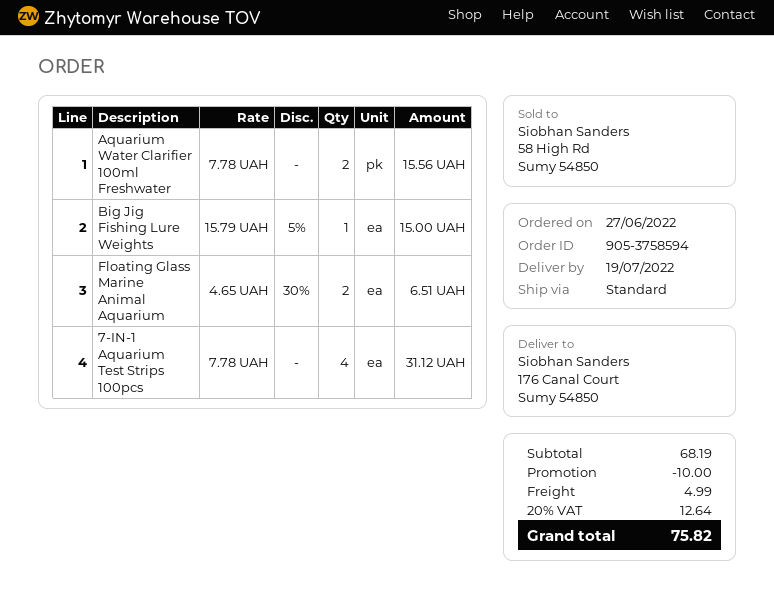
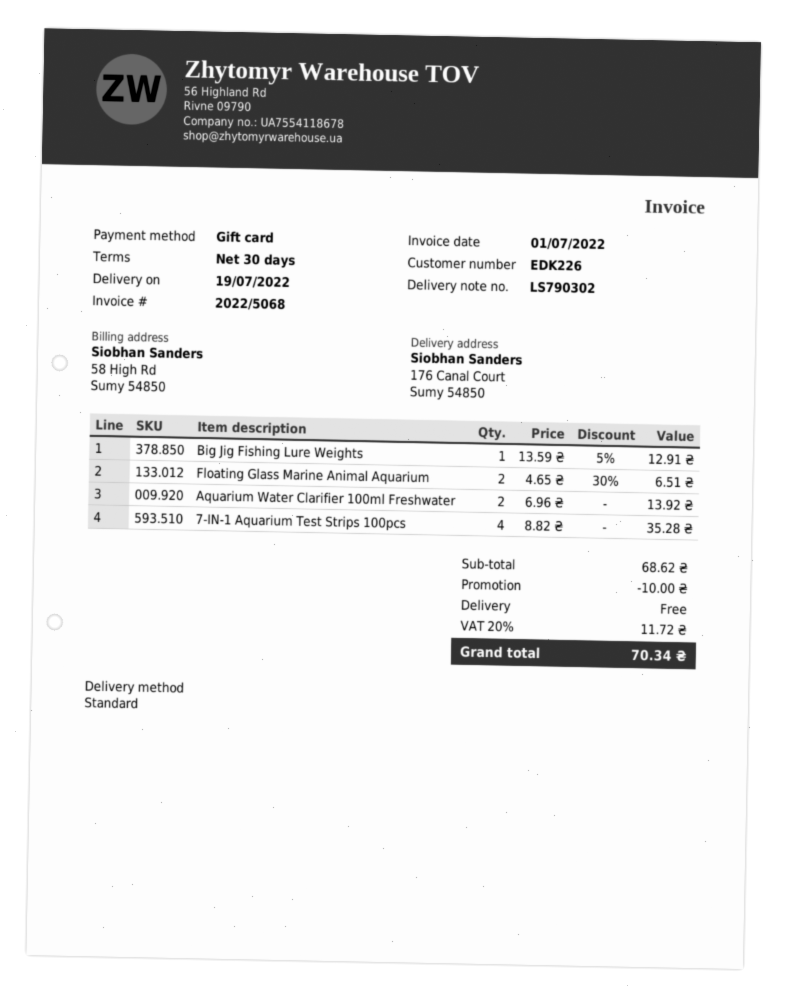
Aquarium Water Clarifier 100ml Freshwater: 2 x 7.78 = 15.56 -> 2 x 6.96 = 13.92
Big Jig Fishing Lure Weights: 1 x 15.79 - 5% = 15.00 -> 1 x 13.59 - 5% = 12.91
7-IN-1 Aquarium Test Strips 100pcs: 4 x 7.78 = 31.12 -> 4 x 8.82 = 35.28
subtotal: 68.19 -> 68.62
shipping: 4.99 -> 0.00
tax: 20% = 12.64 -> 20% = 11.72
total: 75.82 -> 70.34

